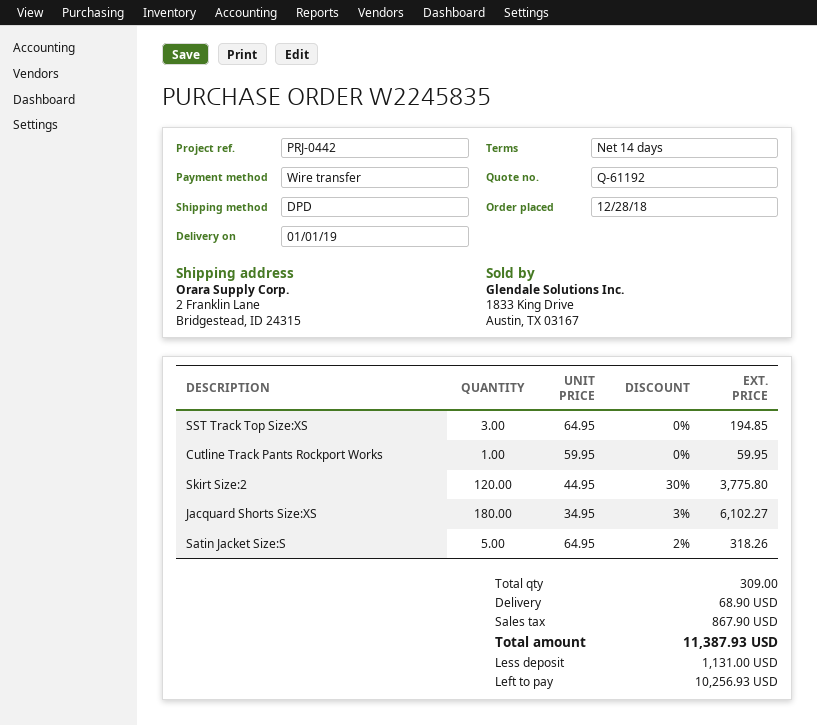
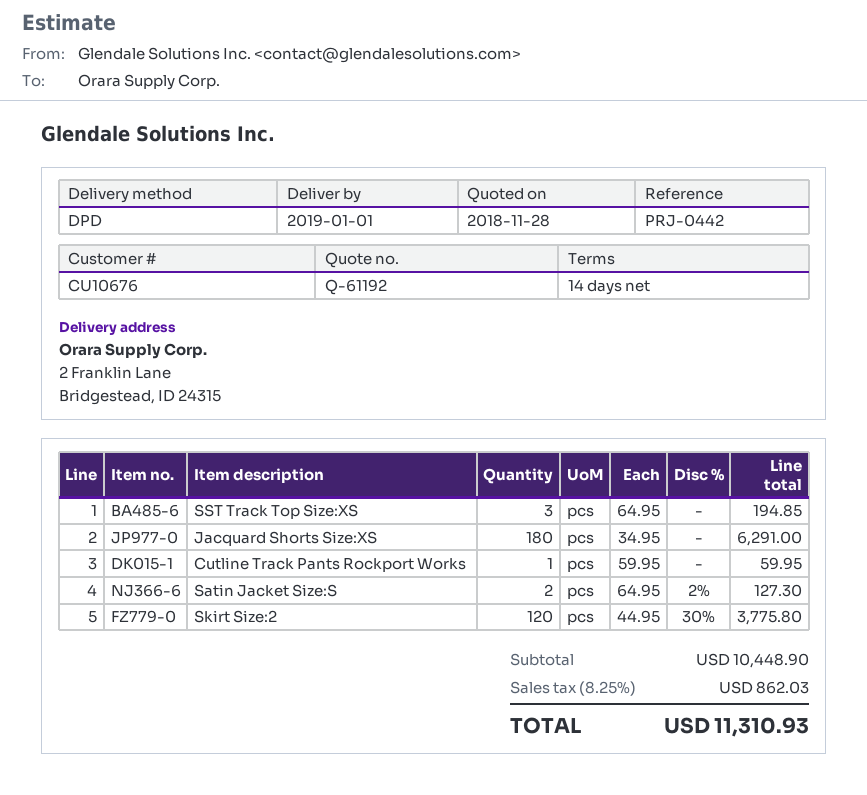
Jacquard Shorts Size:XS: 180 x 34.95 - 3% = 6102.27 -> 180 x 34.95 = 6291.00
Satin Jacket Size:S: 5 x 64.95 - 2% = 318.26 -> 2 x 64.95 - 2% = 127.30
shipping: 68.90 -> none
tax: 867.90 -> 862.03
total: 11387.93 -> 11310.93

